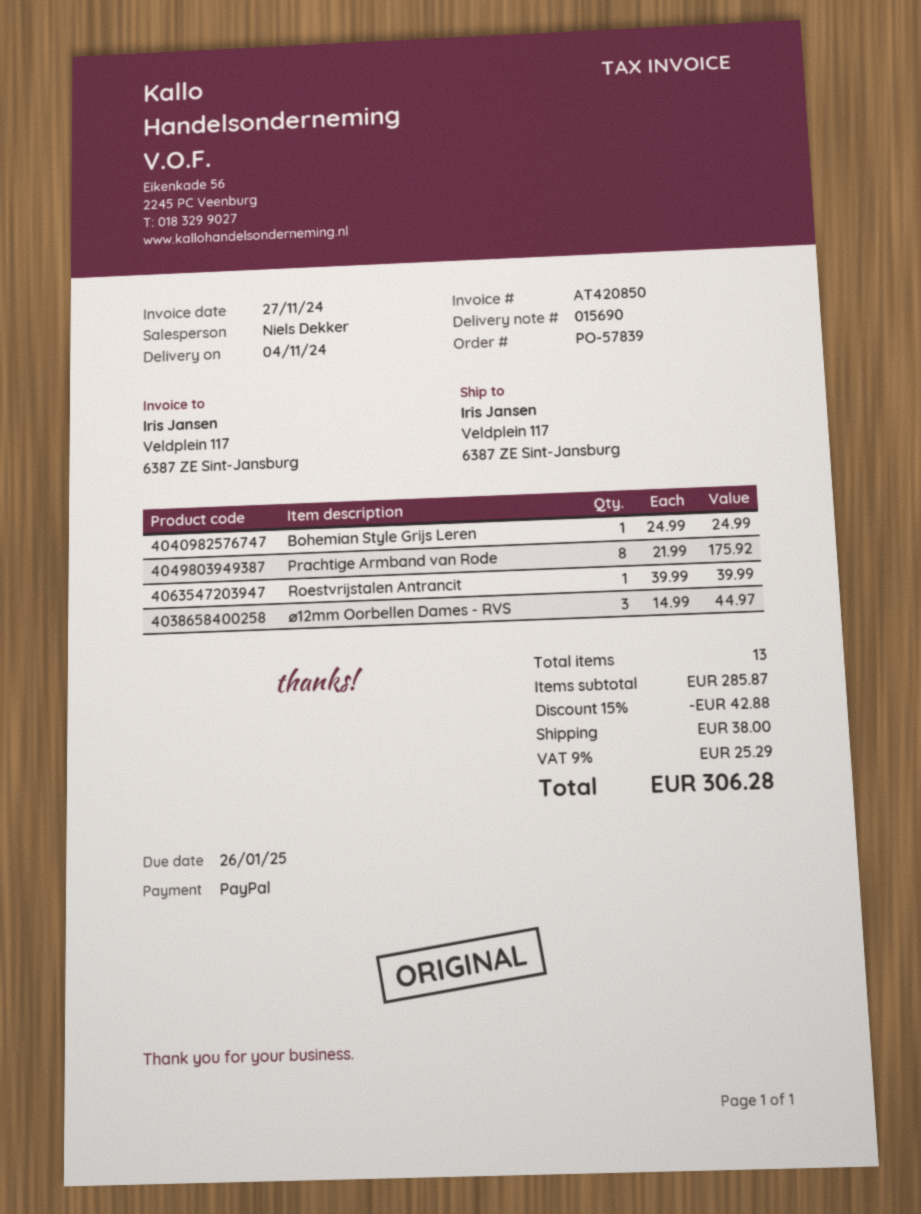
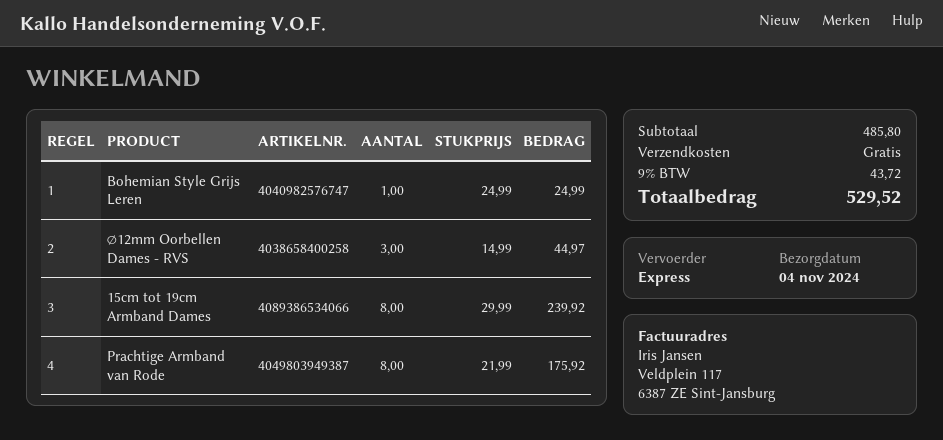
Roestvrijstalen Antrancit: 1 x 39.99 = 39.99 -> none
15cm tot 19cm Armband Dames: none -> 8 x 29.99 = 239.92
subtotal: 285.87 -> 485.80
discount: 15% = 42.88 -> none
shipping: 38.00 -> 0.00
tax: 9% = 25.29 -> 9% = 43.72
total: 306.28 -> 529.52

